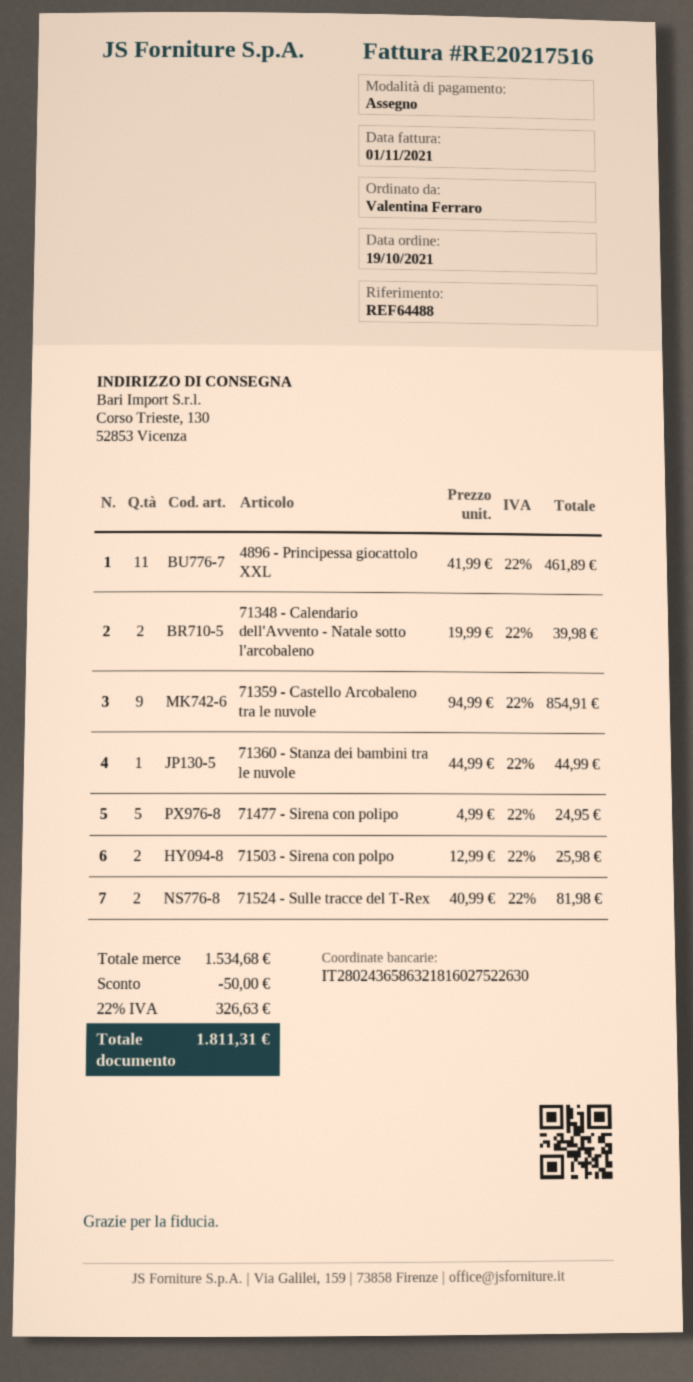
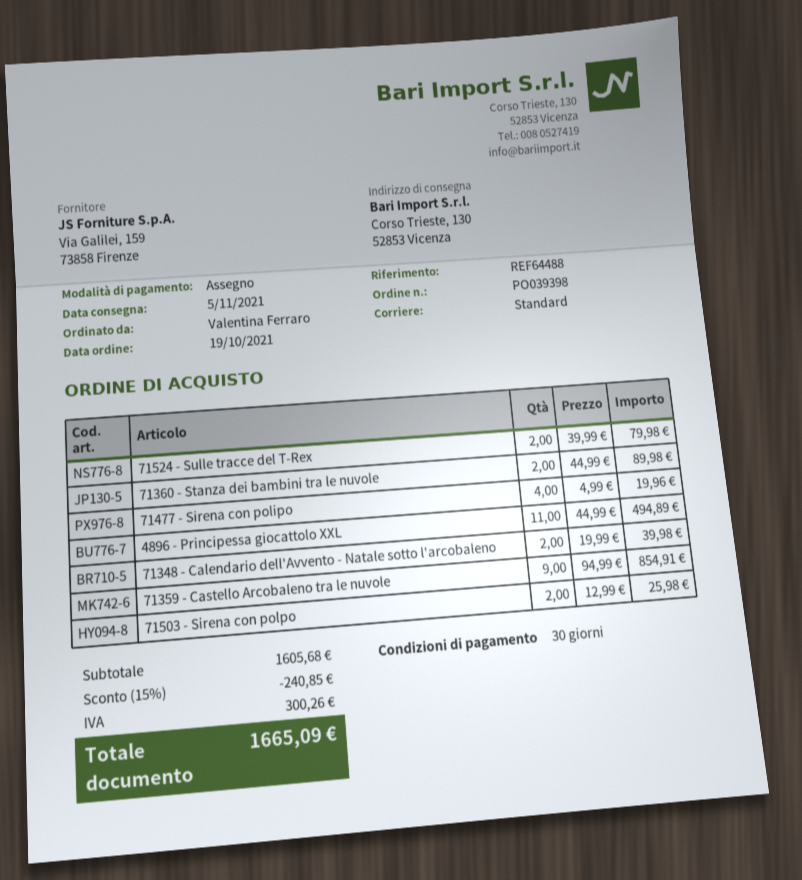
4896 - Principessa giocattolo XXL: 11 x 41.99 = 461.89 -> 11 x 44.99 = 494.89
71360 - Stanza dei bambini tra le nuvole: 1 x 44.99 = 44.99 -> 2 x 44.99 = 89.98
71477 - Sirena con polipo: 5 x 4.99 = 24.95 -> 4 x 4.99 = 19.96
71524 - Sulle tracce del T-Rex: 2 x 40.99 = 81.98 -> 2 x 39.99 = 79.98
subtotal: 1534.68 -> 1605.68
discount: 50.00 -> 240.85
tax: 326.63 -> 300.26
total: 1811.31 -> 1665.09

